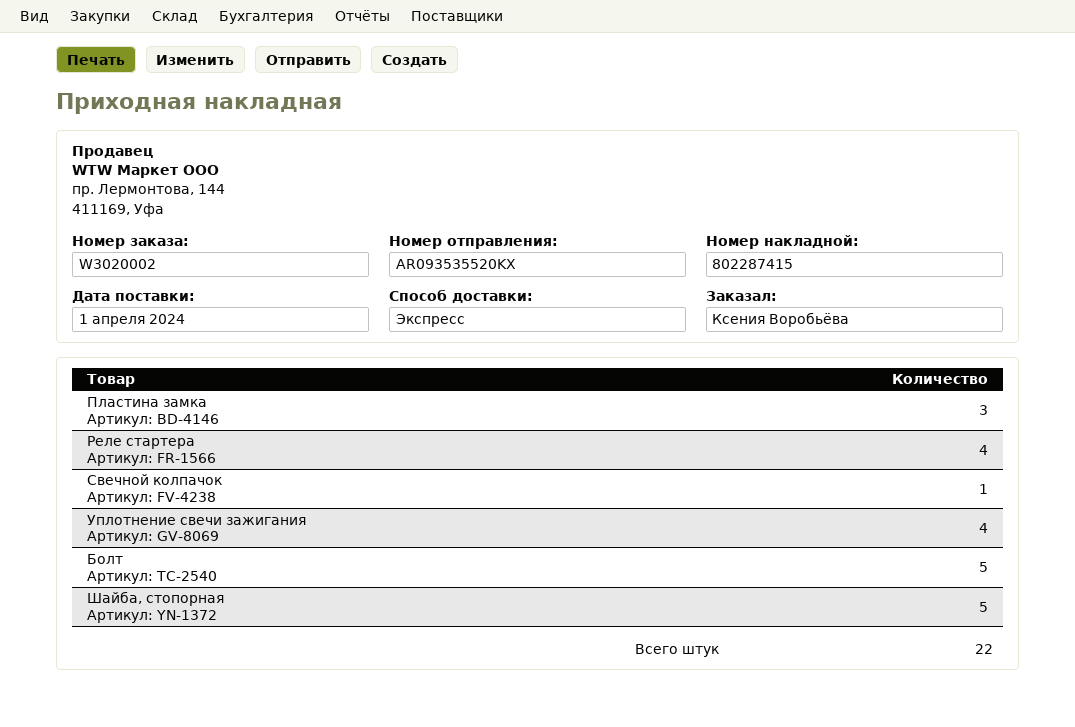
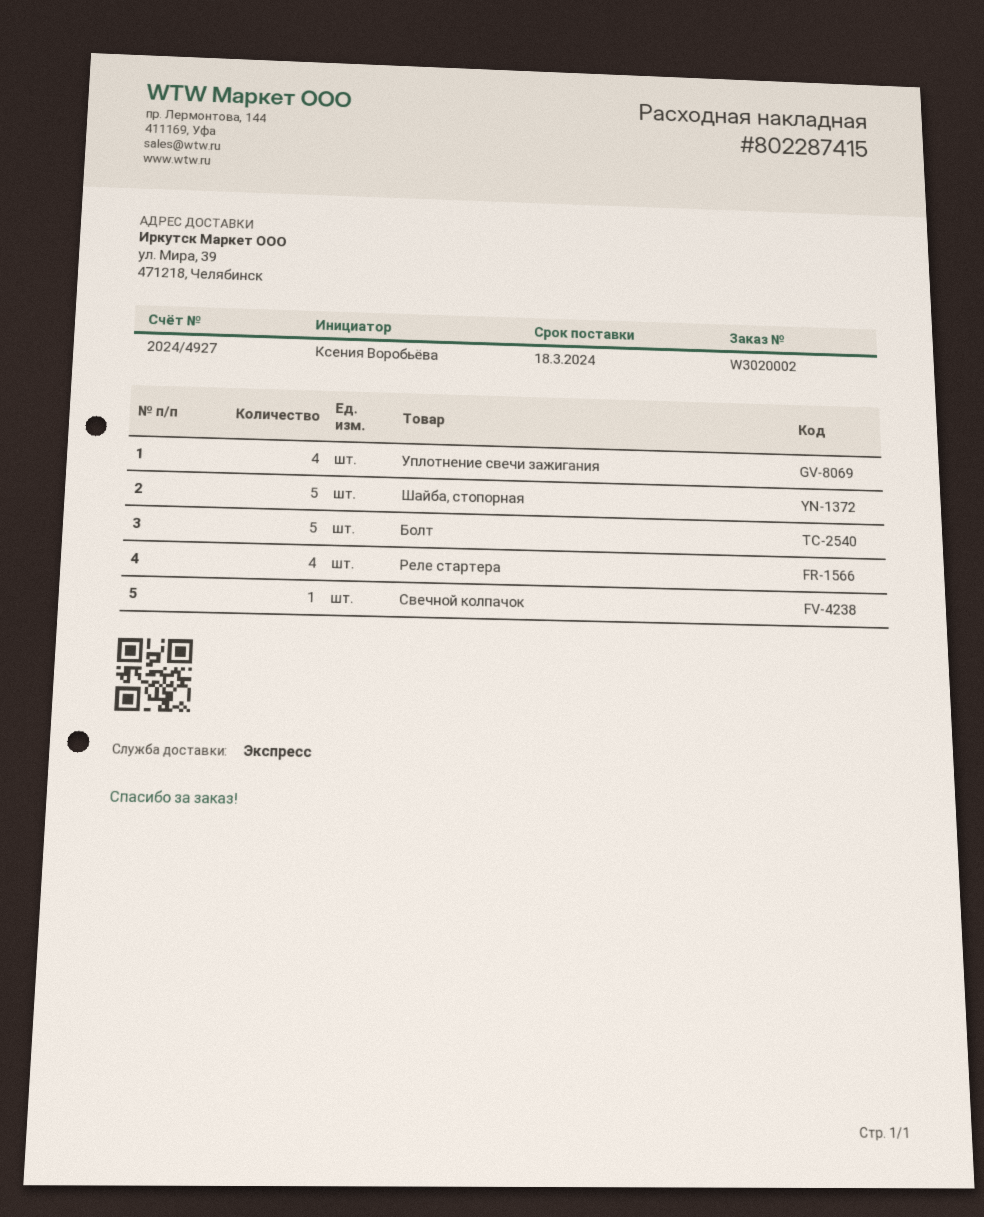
delivery date: 2024-04-01 -> 2024-03-18
Пластина замка: 3 -> none

